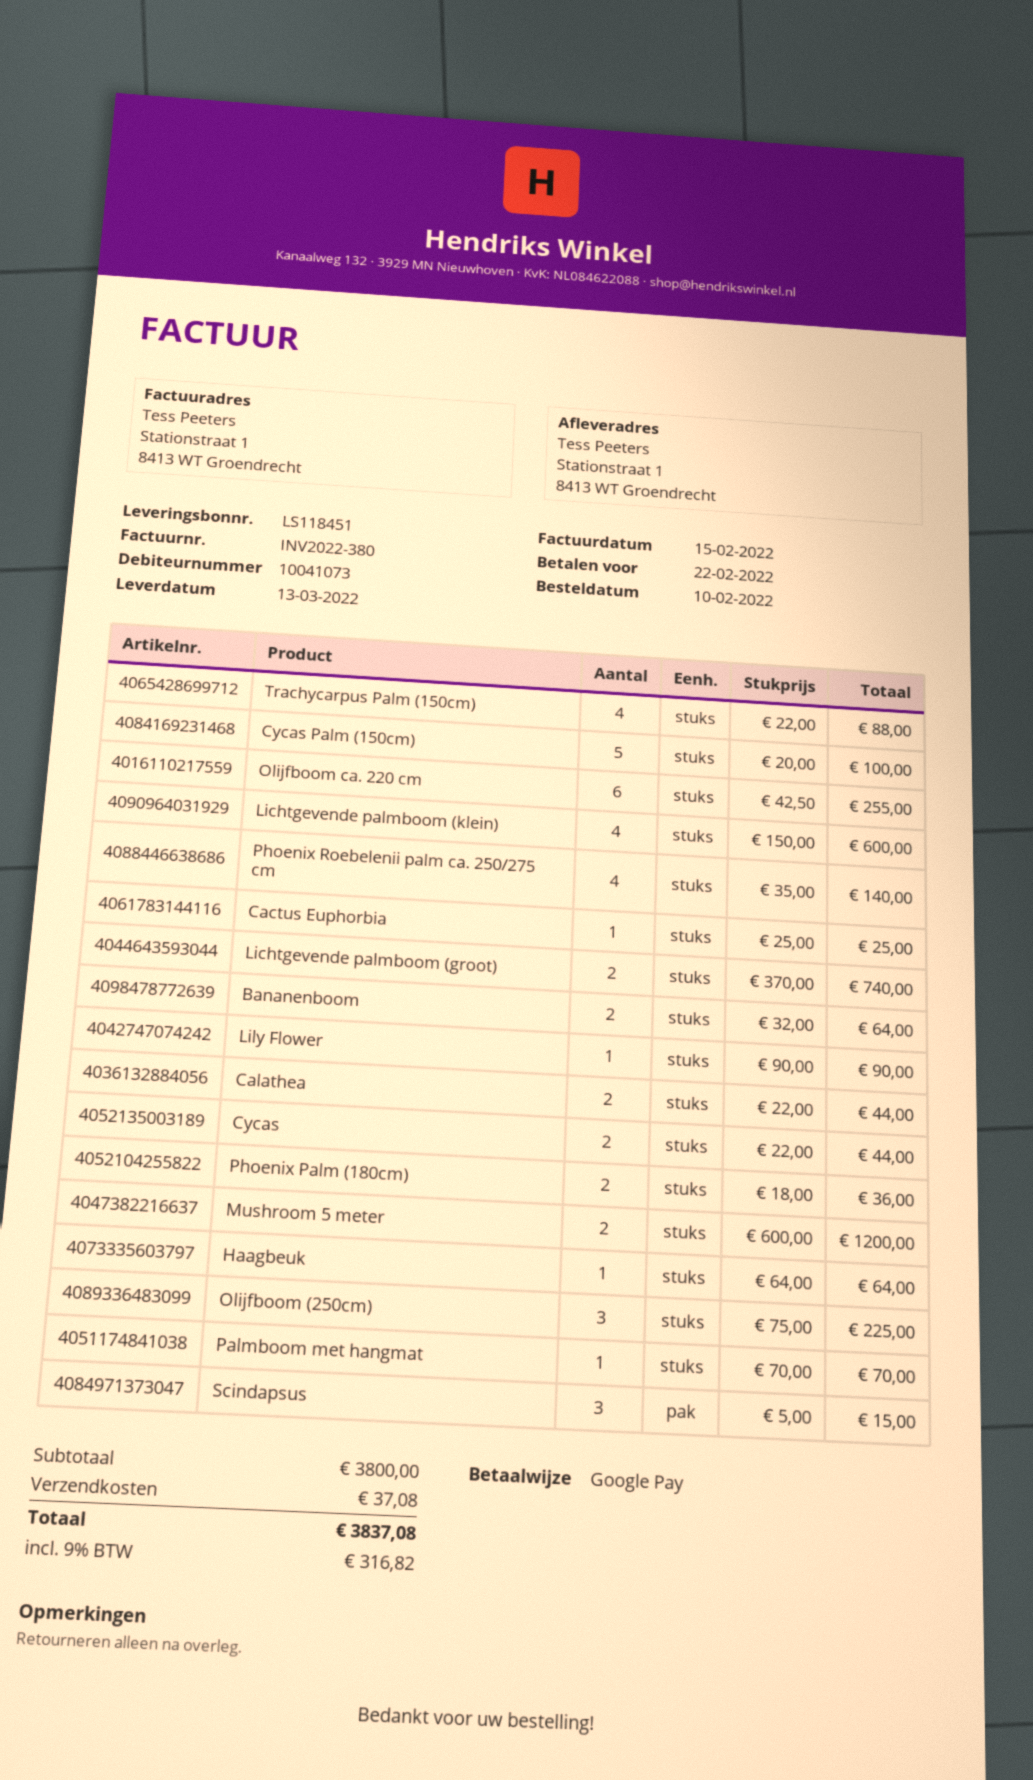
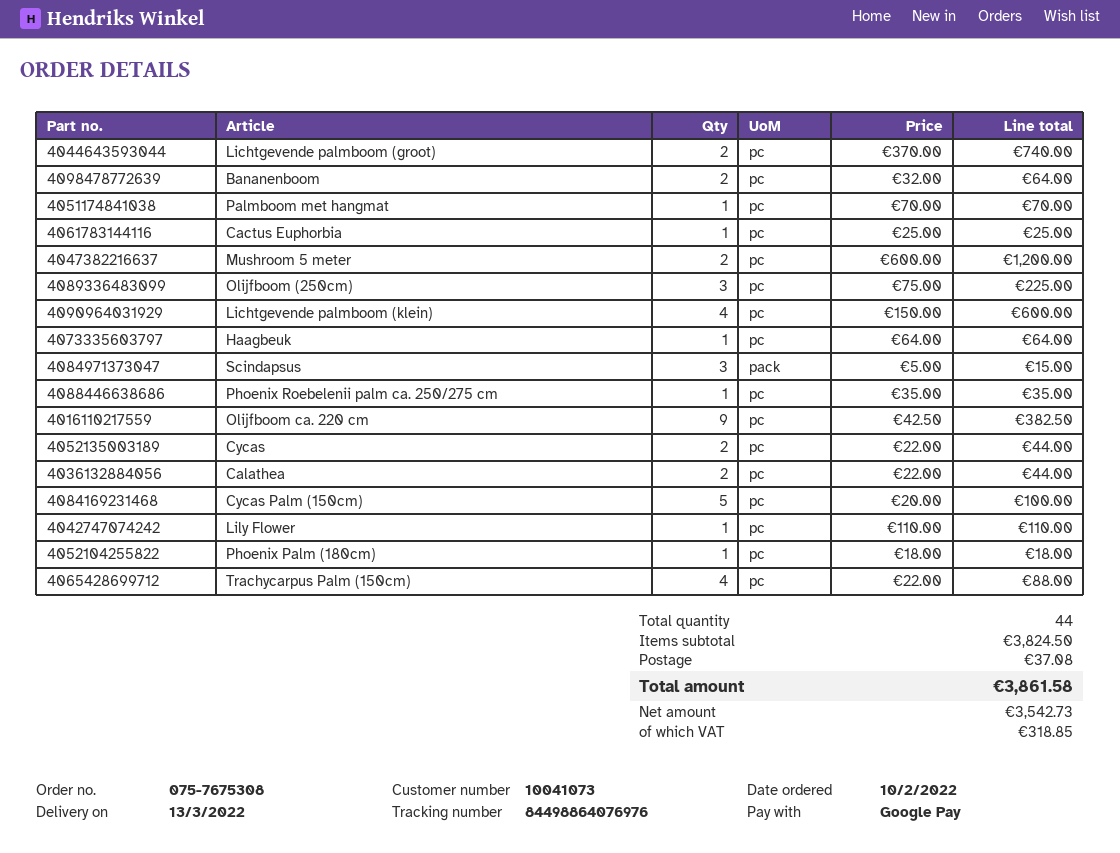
Olijfboom ca. 220 cm: 6 x 42.50 = 255.00 -> 9 x 42.50 = 382.50
Phoenix Roebelenii palm ca. 250/275 cm: 4 x 35.00 = 140.00 -> 1 x 35.00 = 35.00
Lily Flower: 1 x 90.00 = 90.00 -> 1 x 110.00 = 110.00
Phoenix Palm (180cm): 2 x 18.00 = 36.00 -> 1 x 18.00 = 18.00
subtotal: 3800.00 -> 3824.50
tax: 316.82 -> 318.85
total: 3837.08 -> 3861.58

